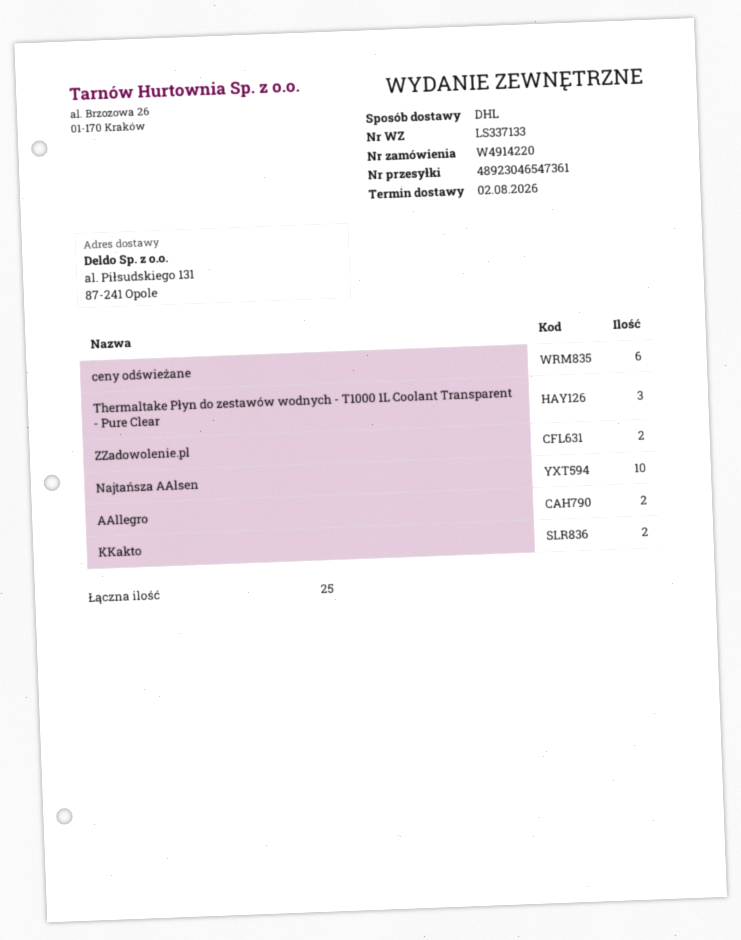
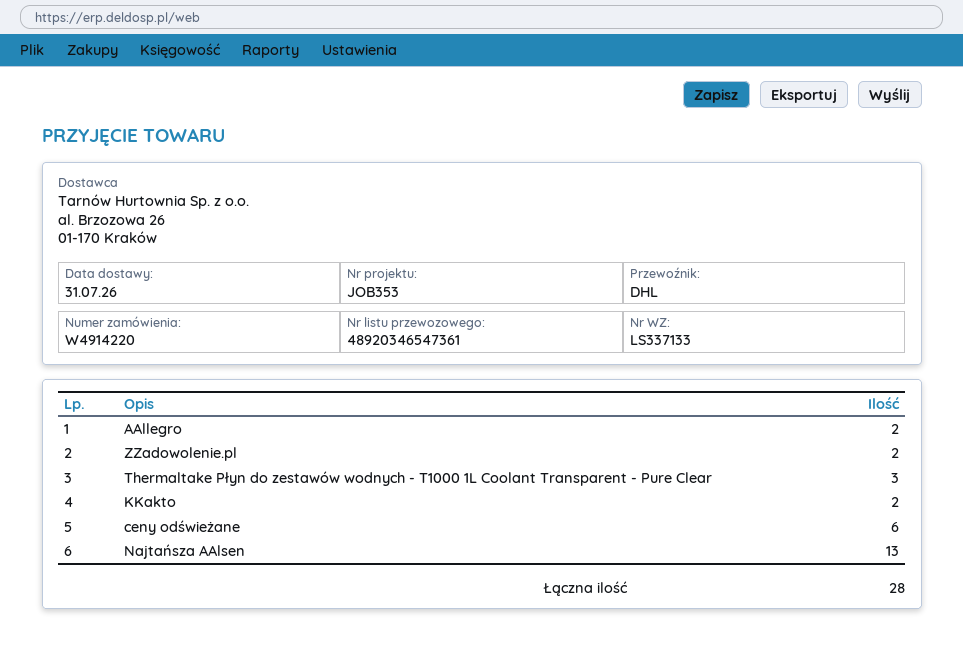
delivery date: 2026-08-02 -> 2026-07-31
tracking number: 48923046547361 -> 48920346547361
Najtańsza AAlsen: 10 -> 13
total quantity: 25 -> 28

